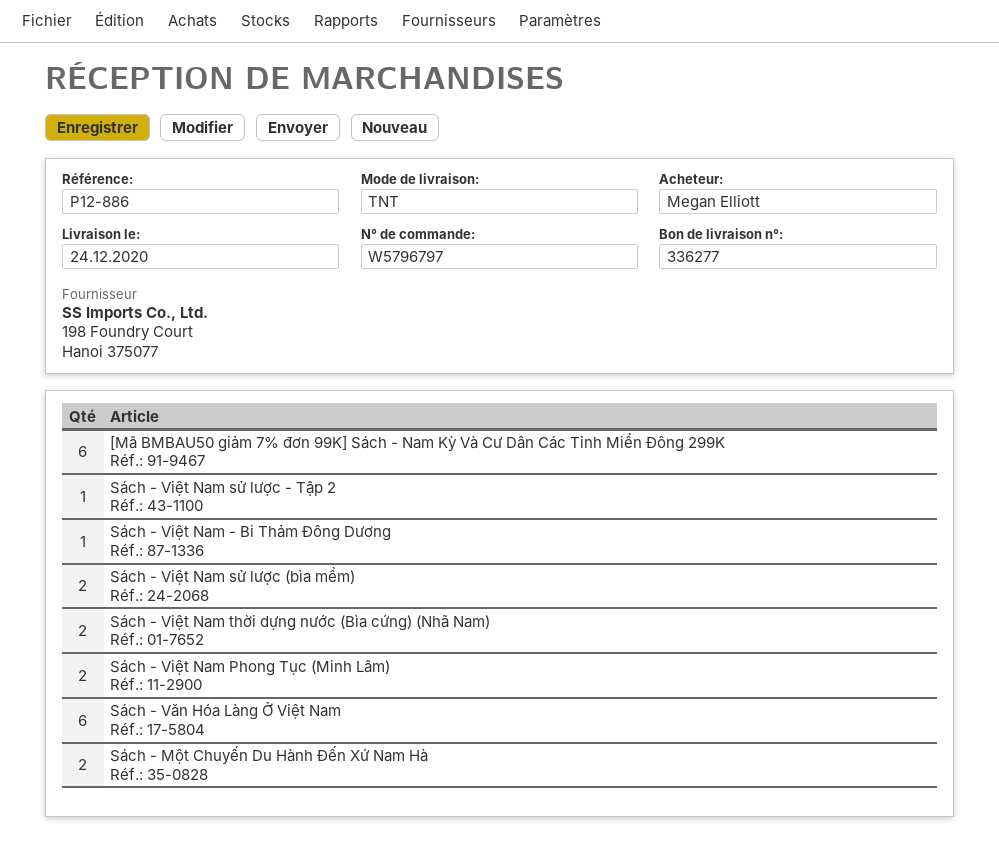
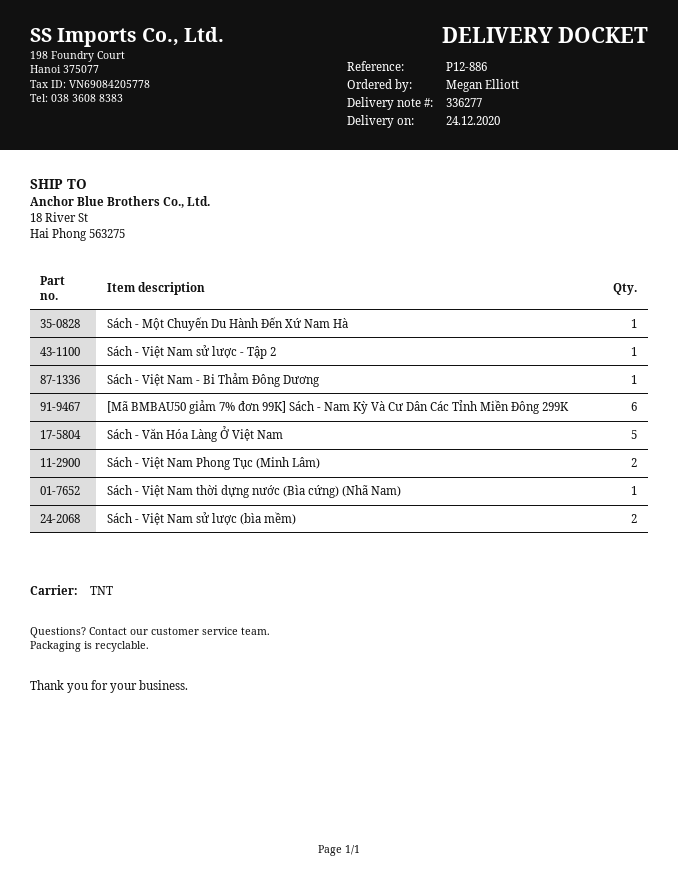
Sách - Việt Nam thời dựng nước (Bìa cứng) (Nhã Nam): 2 -> 1
Sách - Văn Hóa Làng Ở Việt Nam: 6 -> 5
Sách - Một Chuyến Du Hành Đến Xứ Nam Hà: 2 -> 1

